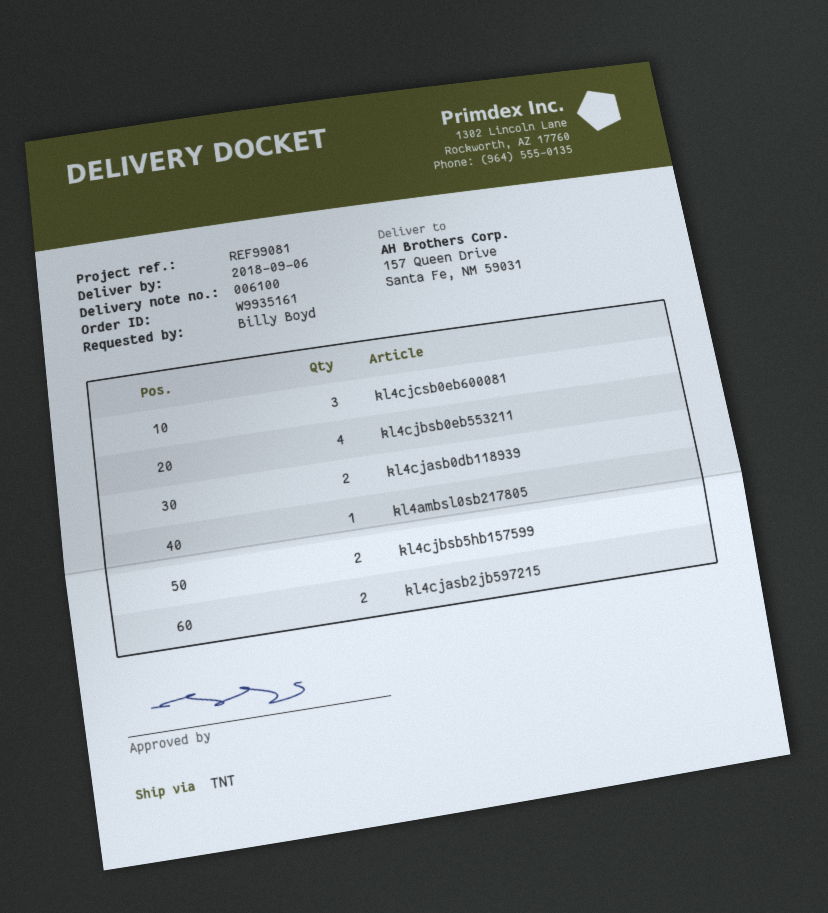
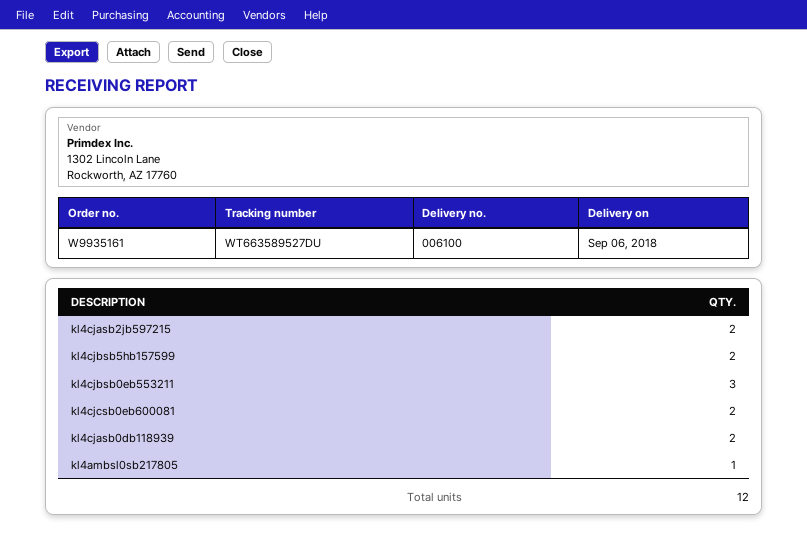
kl4cjcsb0eb600081: 3 -> 2
kl4cjbsb0eb553211: 4 -> 3

